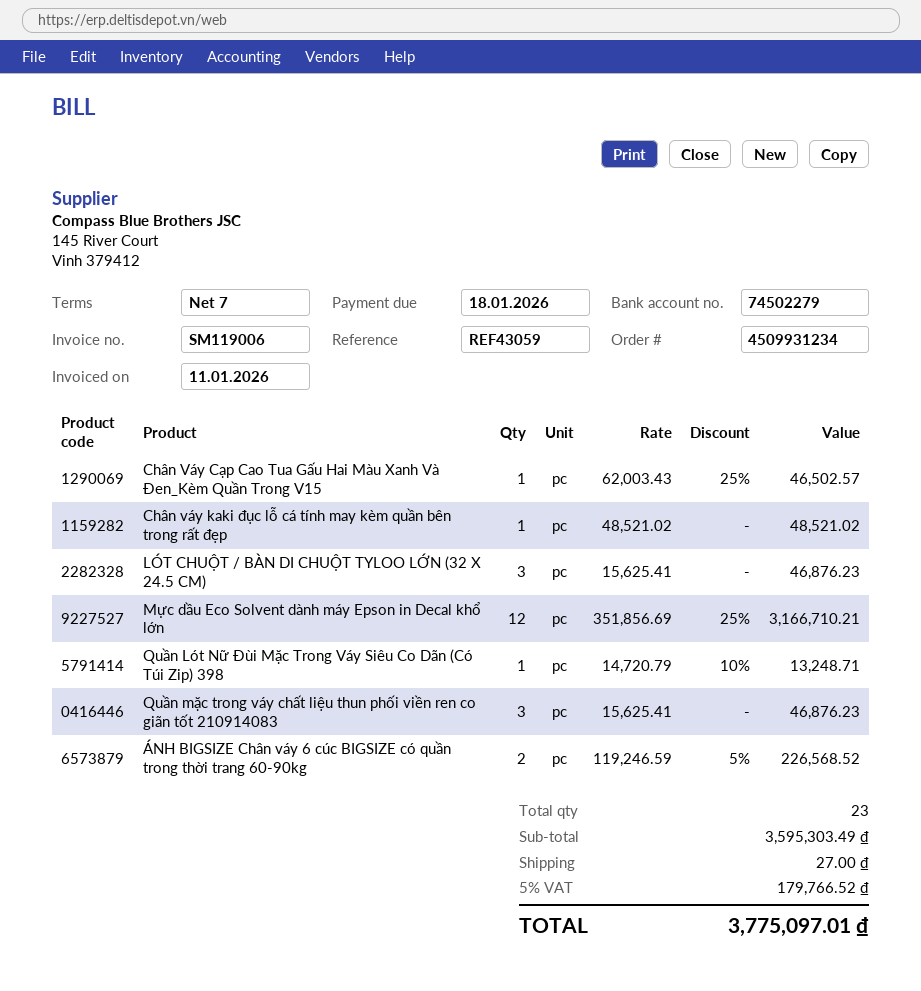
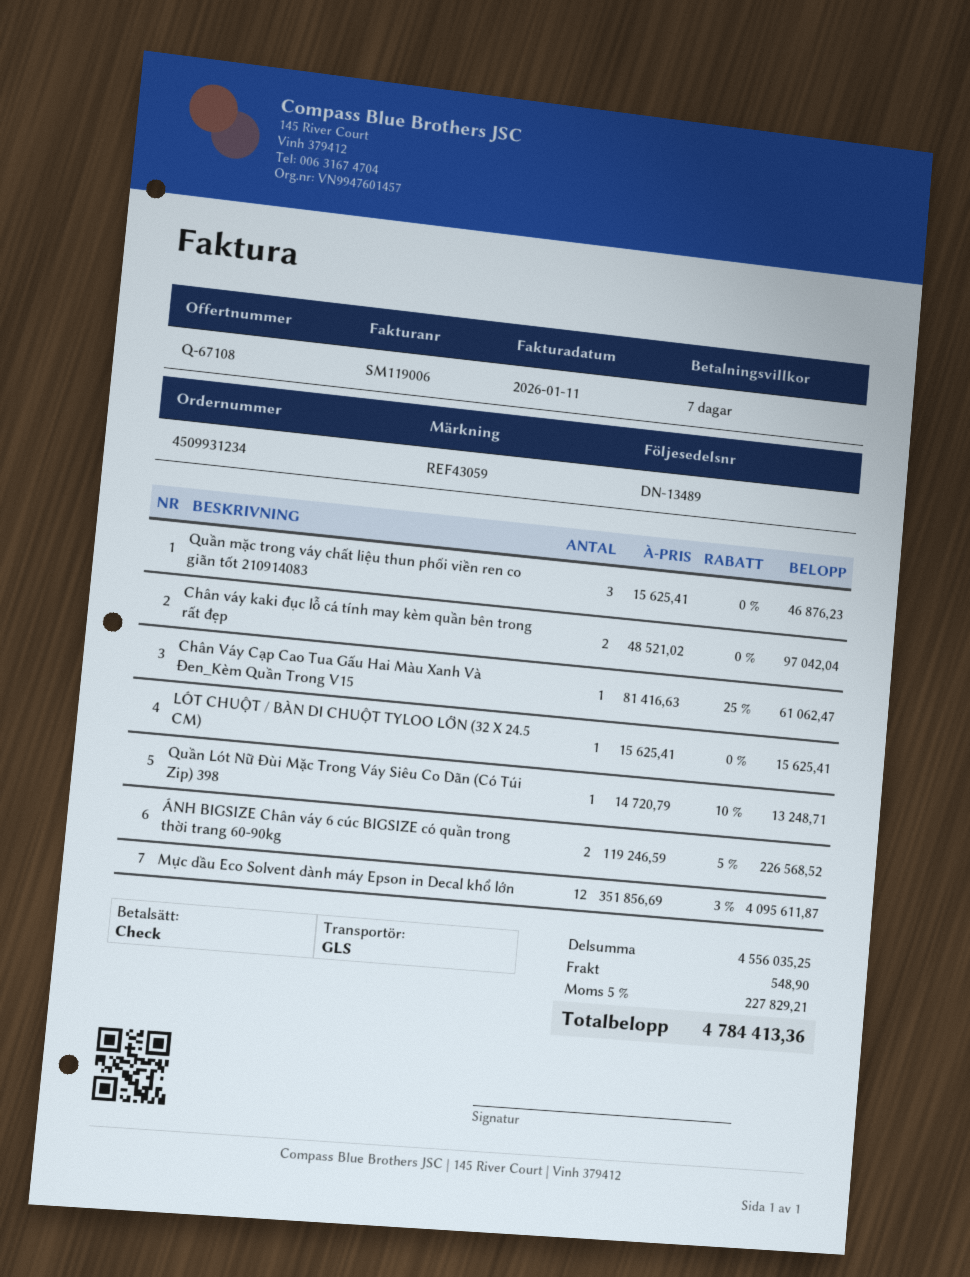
Chân Váy Cạp Cao Tua Gấu Hai Màu Xanh Và Đen_Kèm Quần Trong V15: 1 x 62003.43 - 25% = 46502.57 -> 1 x 81416.63 - 25% = 61062.47
Chân váy kaki đục lỗ cá tính may kèm quần bên trong rất đẹp: 1 x 48521.02 = 48521.02 -> 2 x 48521.02 = 97042.04
LÓT CHUỘT / BÀN DI CHUỘT TYLOO LỚN (32 X 24.5 CM): 3 x 15625.41 = 46876.23 -> 1 x 15625.41 = 15625.41
Mực dầu Eco Solvent dành máy Epson in Decal khổ lớn: 12 x 351856.69 - 25% = 3166710.21 -> 12 x 351856.69 - 3% = 4095611.87
subtotal: 3595303.49 -> 4556035.25
shipping: 27.00 -> 548.90
tax: 5% = 179766.52 -> 5% = 227829.21
total: 3775097.01 -> 4784413.36

